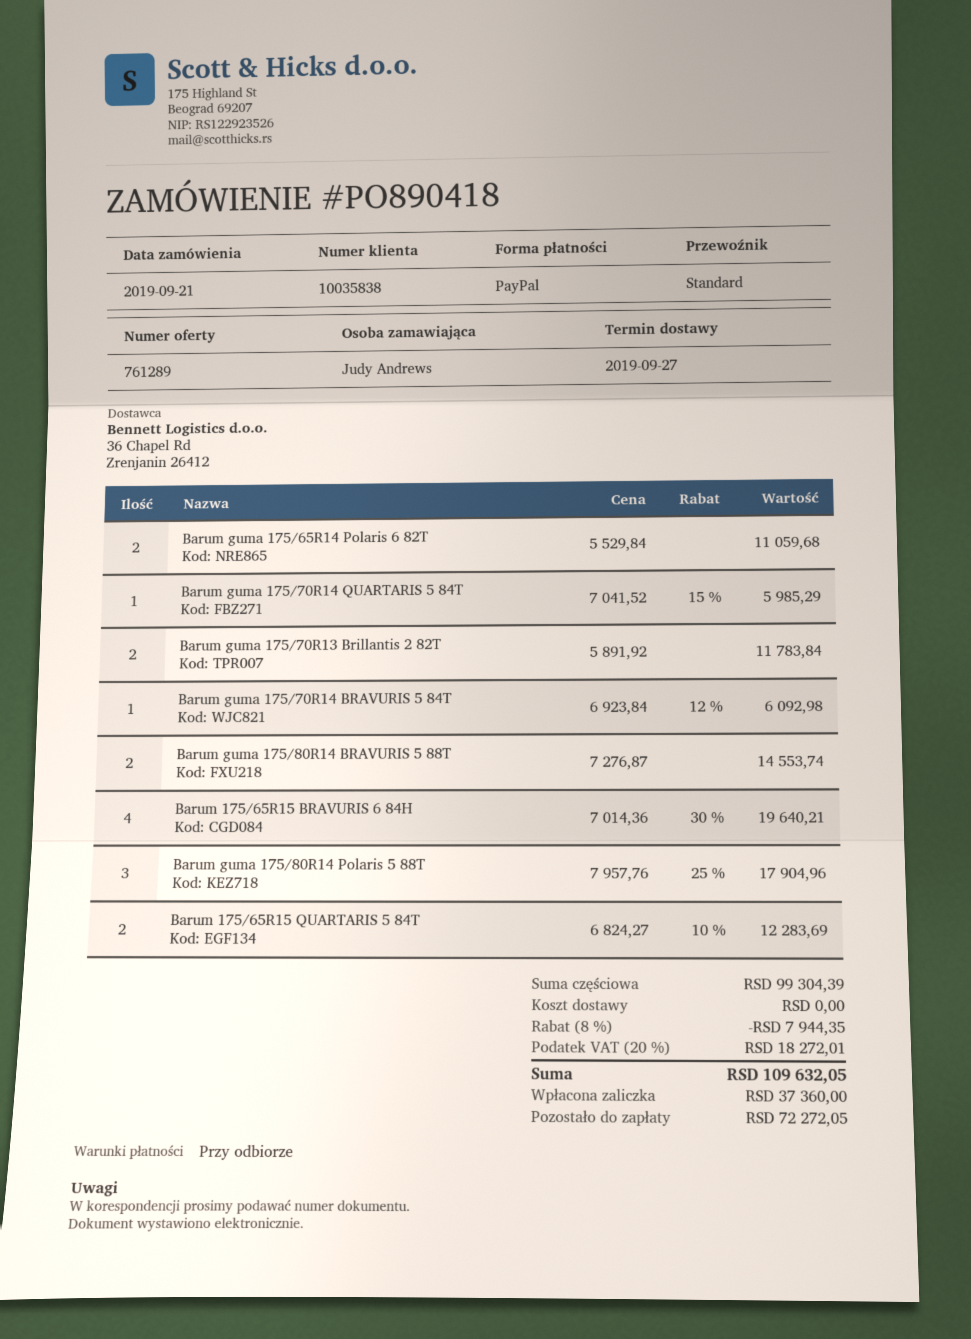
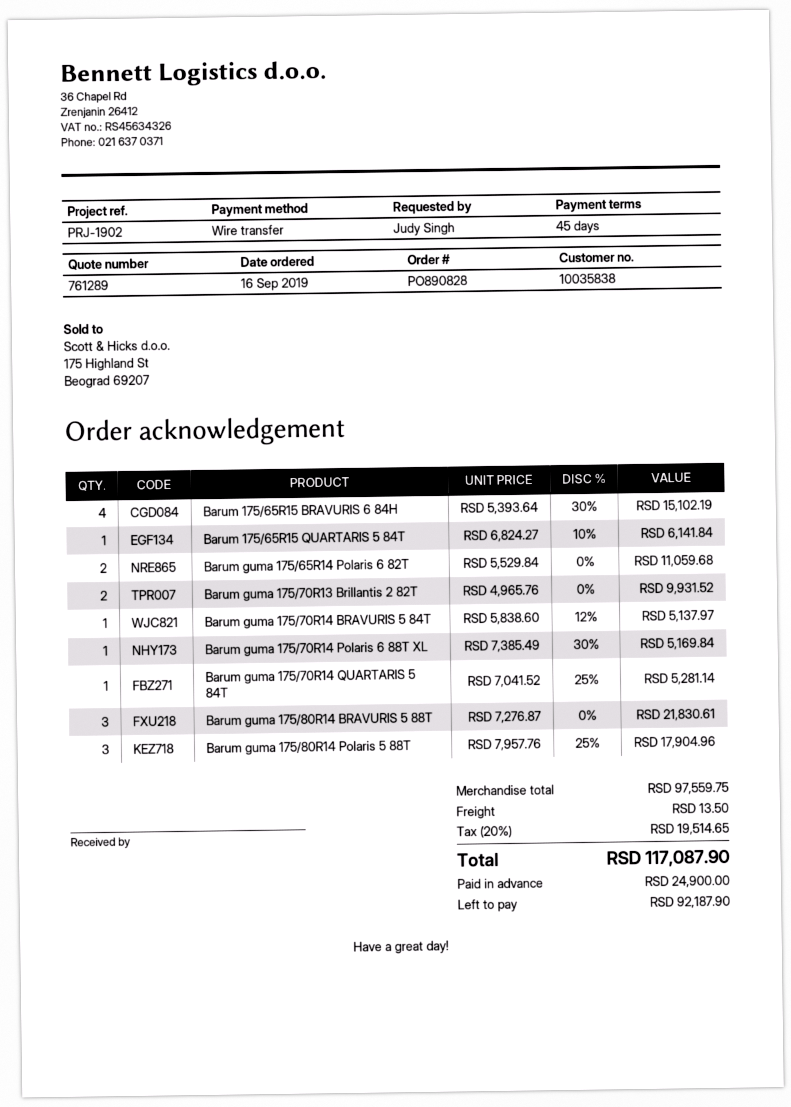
order number: PO890418 -> PO890828
order date: 2019-09-21 -> 2019-09-16
payment terms: on receipt -> 45 days
ordered by: Judy Andrews -> Judy Singh
payment method: PayPal -> bank transfer
Barum guma 175/70R14 QUARTARIS 5 84T: 1 x 7041.52 - 15% = 5985.29 -> 1 x 7041.52 - 25% = 5281.14
Barum guma 175/70R13 Brillantis 2 82T: 2 x 5891.92 = 11783.84 -> 2 x 4965.76 = 9931.52
Barum guma 175/70R14 BRAVURIS 5 84T: 1 x 6923.84 - 12% = 6092.98 -> 1 x 5838.60 - 12% = 5137.97
Barum guma 175/80R14 BRAVURIS 5 88T: 2 x 7276.87 = 14553.74 -> 3 x 7276.87 = 21830.61
Barum 175/65R15 BRAVURIS 6 84H: 4 x 7014.36 - 30% = 19640.21 -> 4 x 5393.64 - 30% = 15102.19
Barum 175/65R15 QUARTARIS 5 84T: 2 x 6824.27 - 10% = 12283.69 -> 1 x 6824.27 - 10% = 6141.84
Barum guma 175/70R14 Polaris 6 88T XL: none -> 1 x 7385.49 - 30% = 5169.84
subtotal: 99304.39 -> 97559.75
discount: 8% = 7944.35 -> none
shipping: 0.00 -> 13.50
tax: 20% = 18272.01 -> 20% = 19514.65
total: 109632.05 -> 117087.90
deposit: 37360.00 -> 24900.00
balance: 72272.05 -> 92187.90

